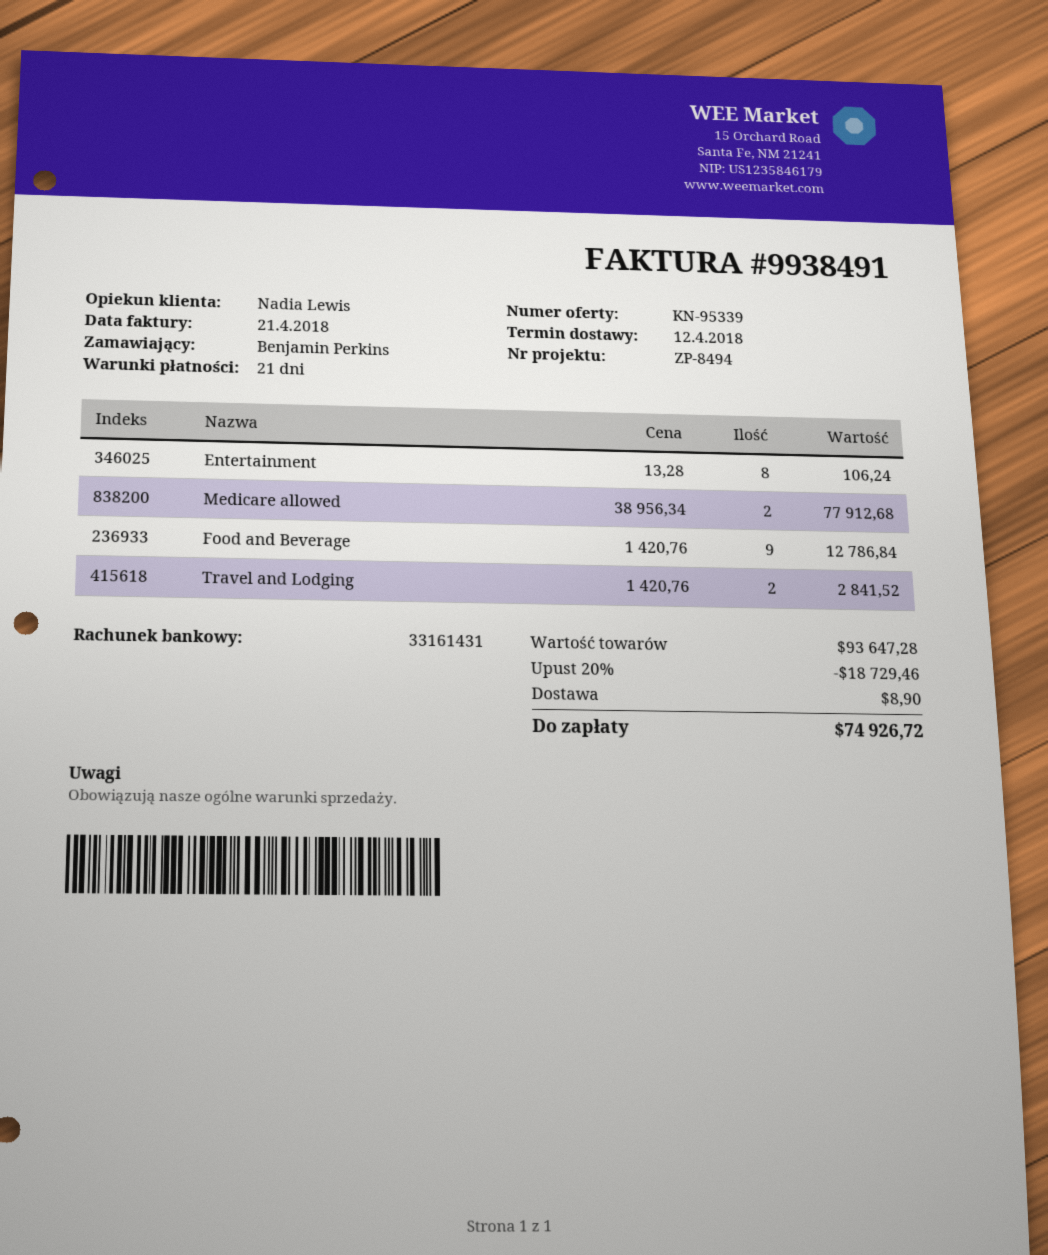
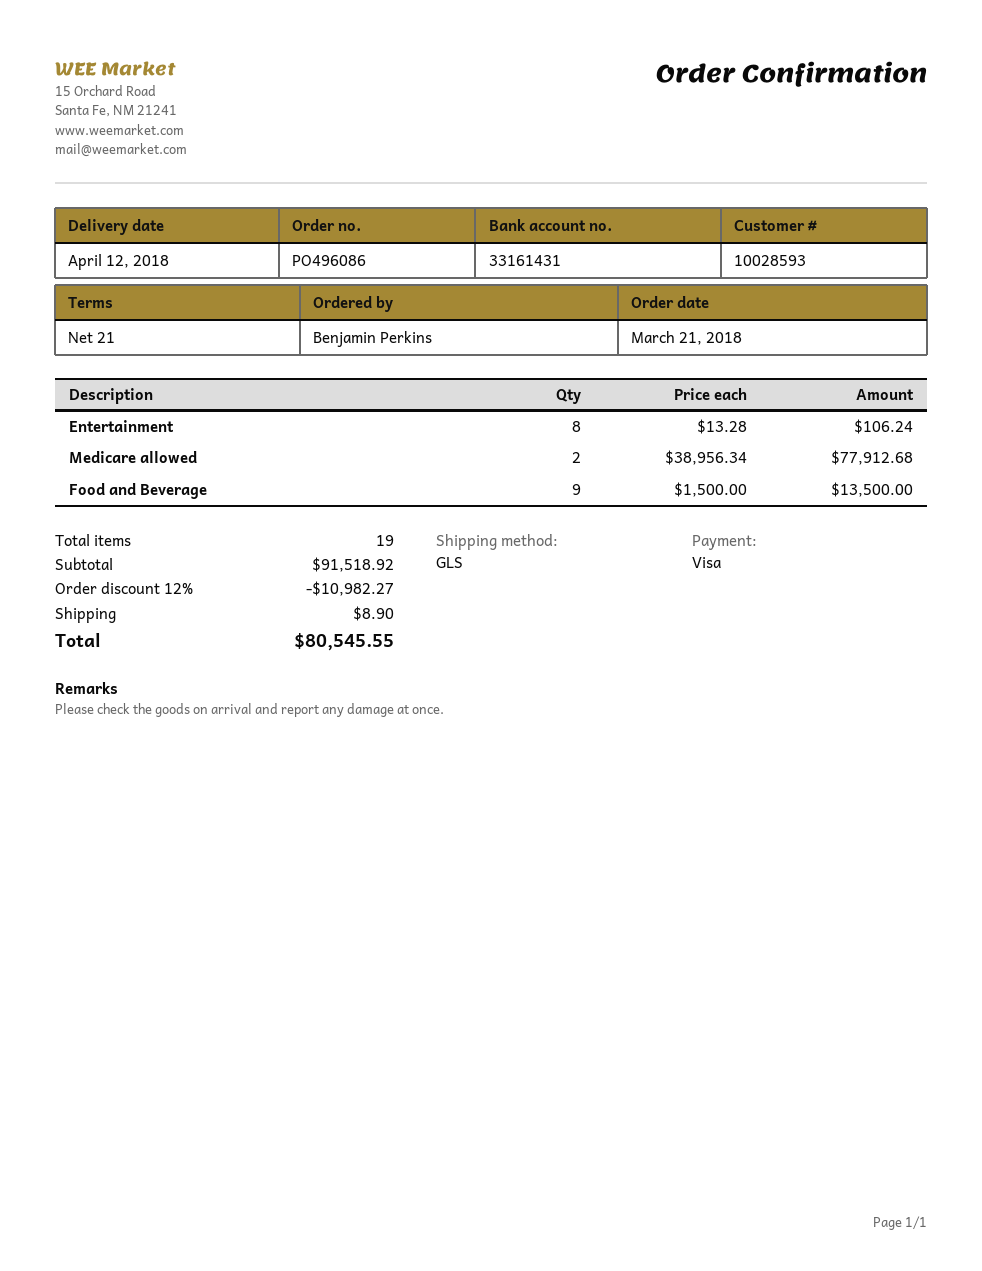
Food and Beverage: 9 x 1420.76 = 12786.84 -> 9 x 1500.00 = 13500.00
Travel and Lodging: 2 x 1420.76 = 2841.52 -> none
subtotal: 93647.28 -> 91518.92
discount: 20% = 18729.46 -> 12% = 10982.27
total: 74926.72 -> 80545.55

